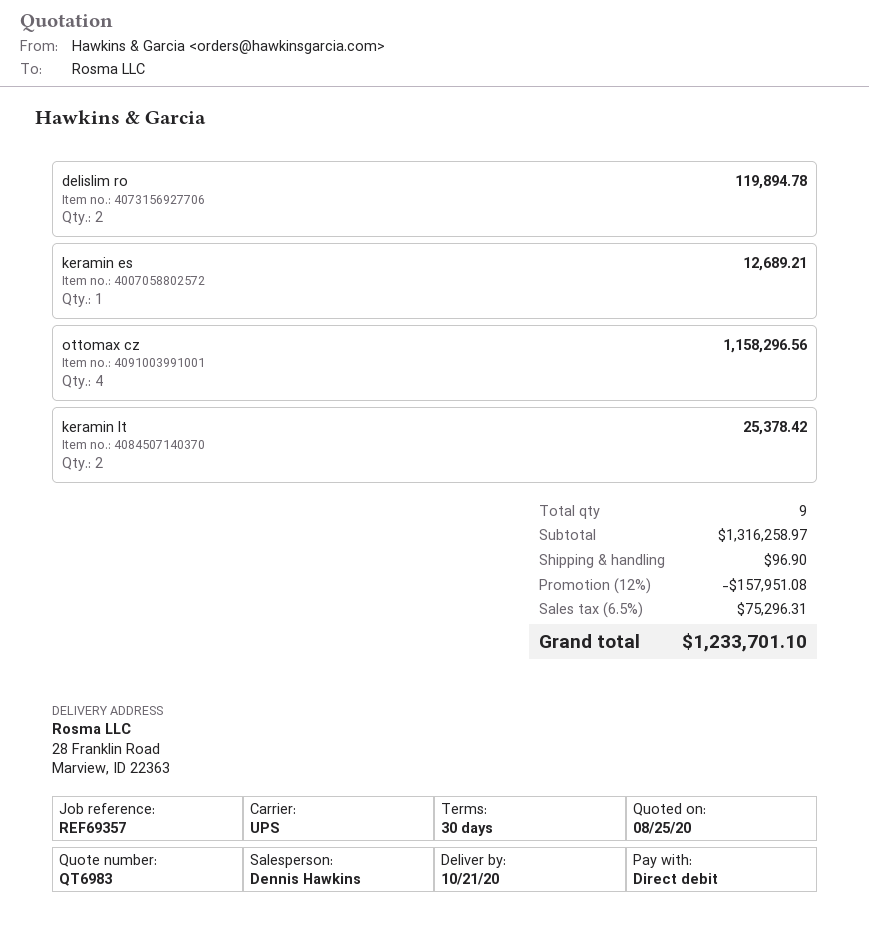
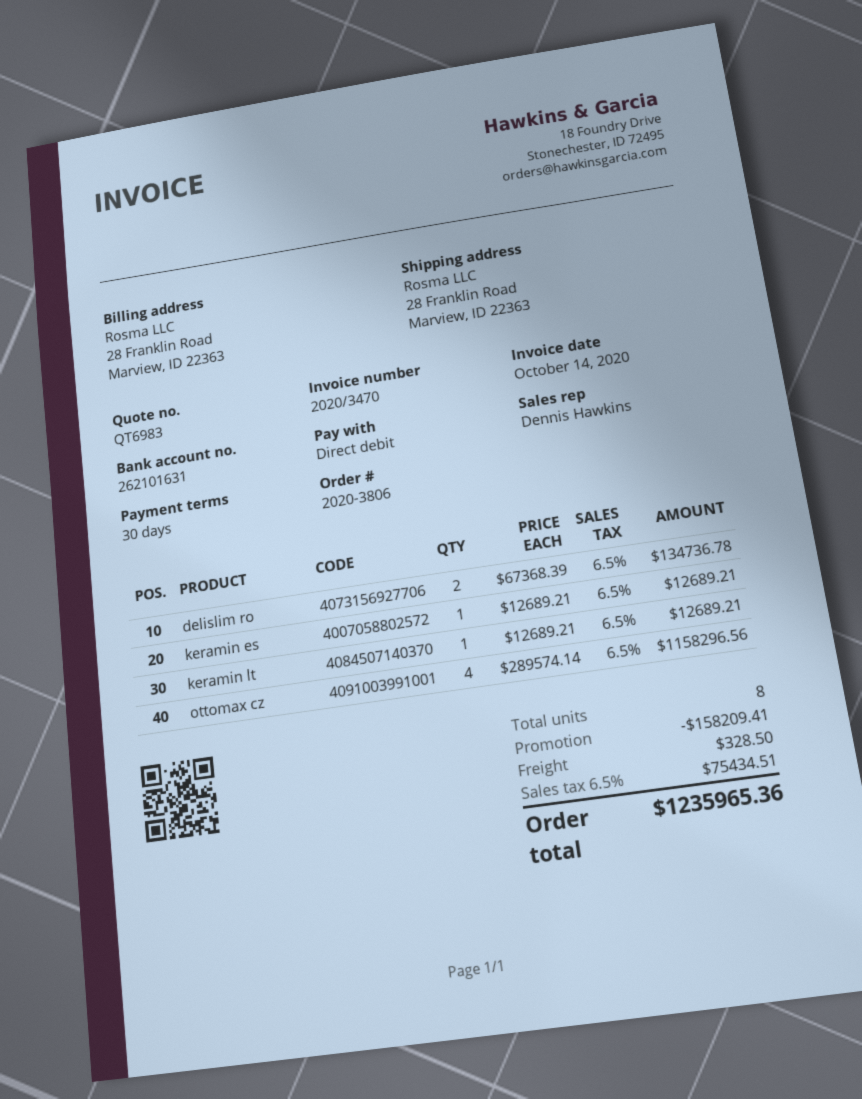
delislim ro: 2 for 119894.78 -> 2 for 134736.78
keramin lt: 2 for 25378.42 -> 1 for 12689.21
total quantity: 9 -> 8
discount: 157951.08 -> 158209.41
shipping: 96.90 -> 328.50
tax: 6.5% = 75296.31 -> 6.5% = 75434.51
total: 1233701.10 -> 1235965.36

